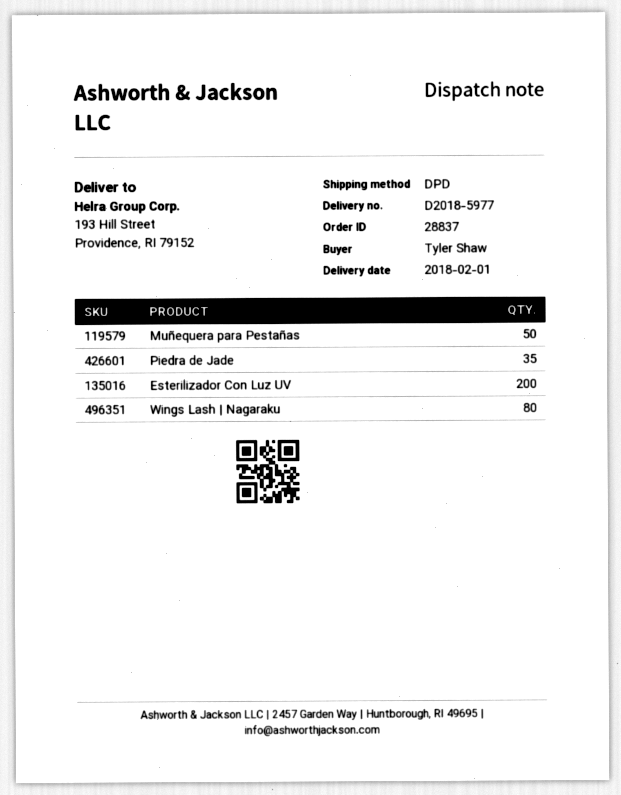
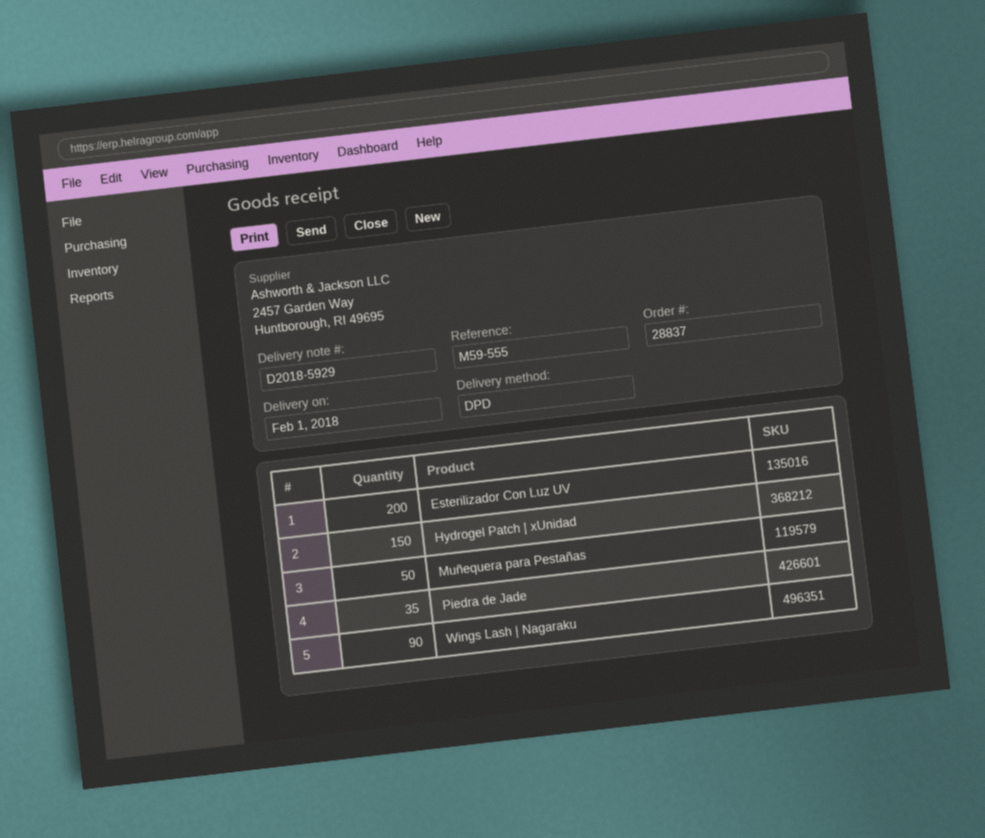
delivery note number: D2018-5977 -> D2018-5929
Wings Lash | Nagaraku: 80 -> 90
Hydrogel Patch | xUnidad: none -> 150

